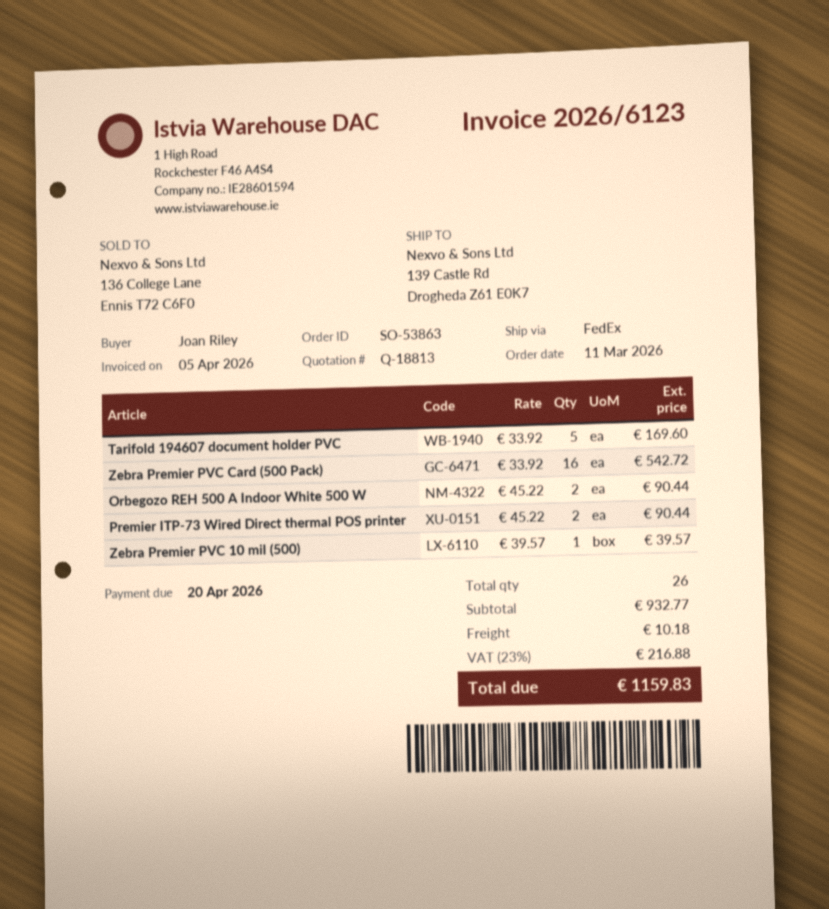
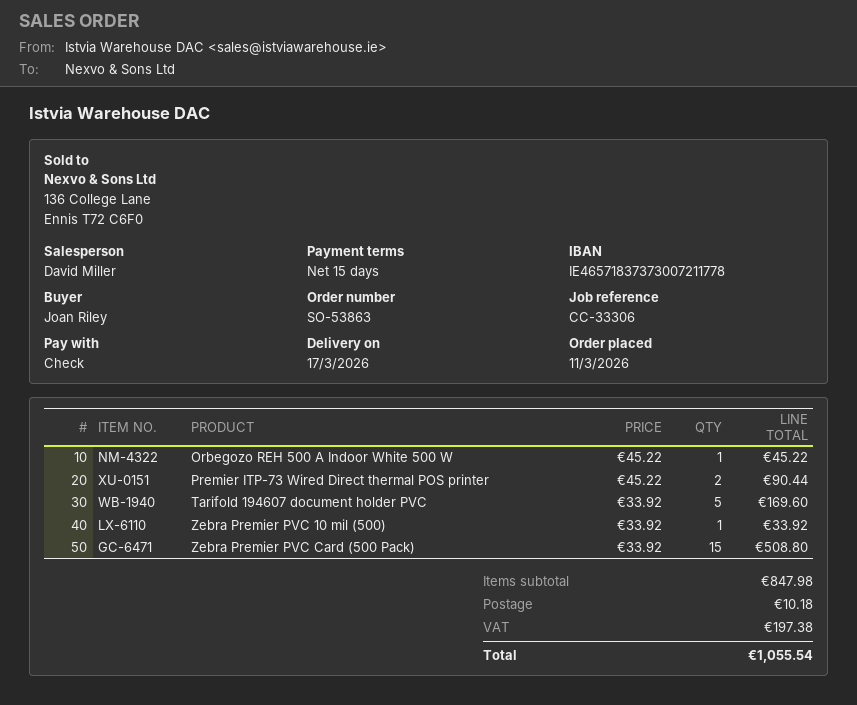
Zebra Premier PVC Card (500 Pack): 16 x 33.92 = 542.72 -> 15 x 33.92 = 508.80
Orbegozo REH 500 A Indoor White 500 W: 2 x 45.22 = 90.44 -> 1 x 45.22 = 45.22
Zebra Premier PVC 10 mil (500): 1 x 39.57 = 39.57 -> 1 x 33.92 = 33.92
subtotal: 932.77 -> 847.98
tax: 216.88 -> 197.38
total: 1159.83 -> 1055.54

